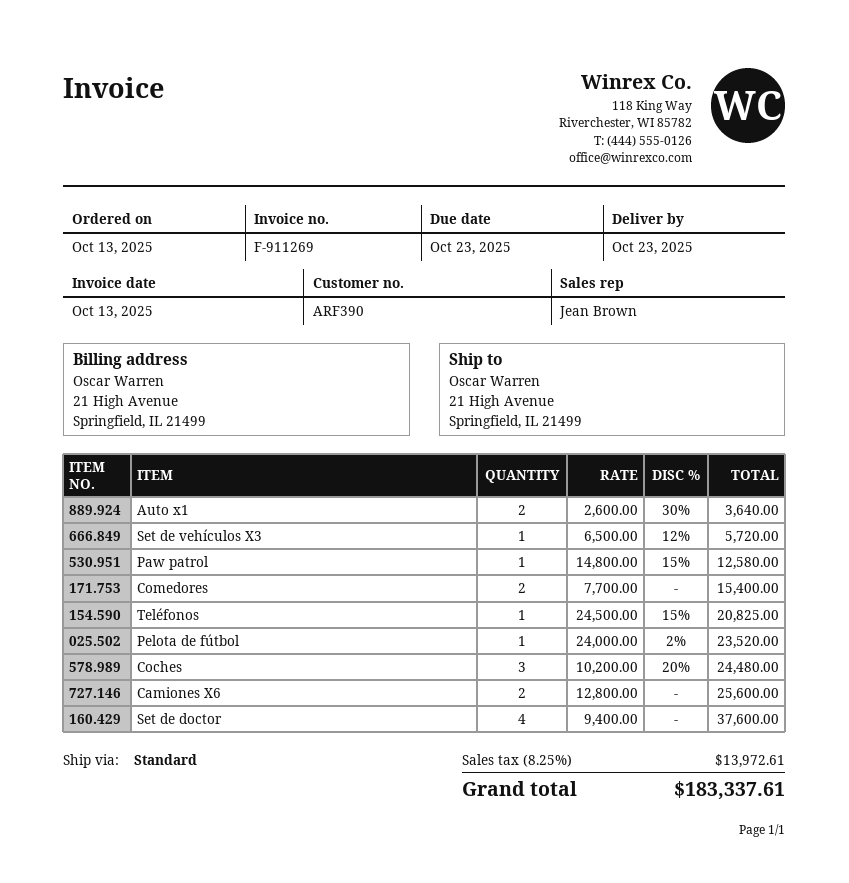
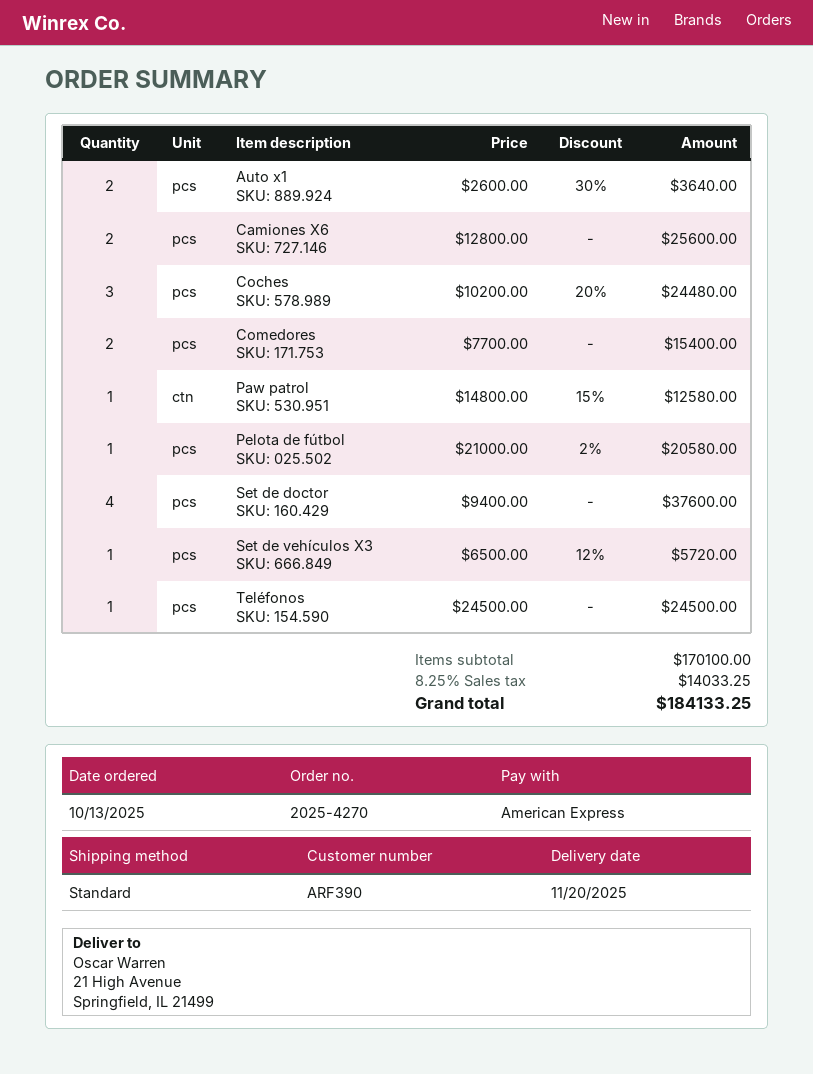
delivery date: 2025-10-23 -> 2025-11-20
Teléfonos: 1 x 24500.00 - 15% = 20825.00 -> 1 x 24500.00 = 24500.00
Pelota de fútbol: 1 x 24000.00 - 2% = 23520.00 -> 1 x 21000.00 - 2% = 20580.00
tax: 8.25% = 13972.61 -> 8.25% = 14033.25
total: 183337.61 -> 184133.25

